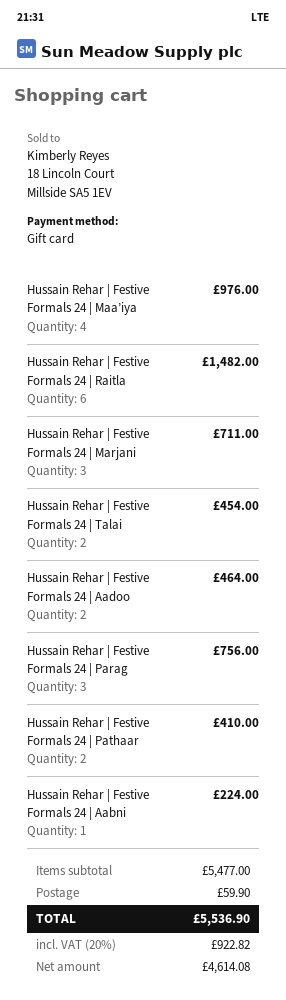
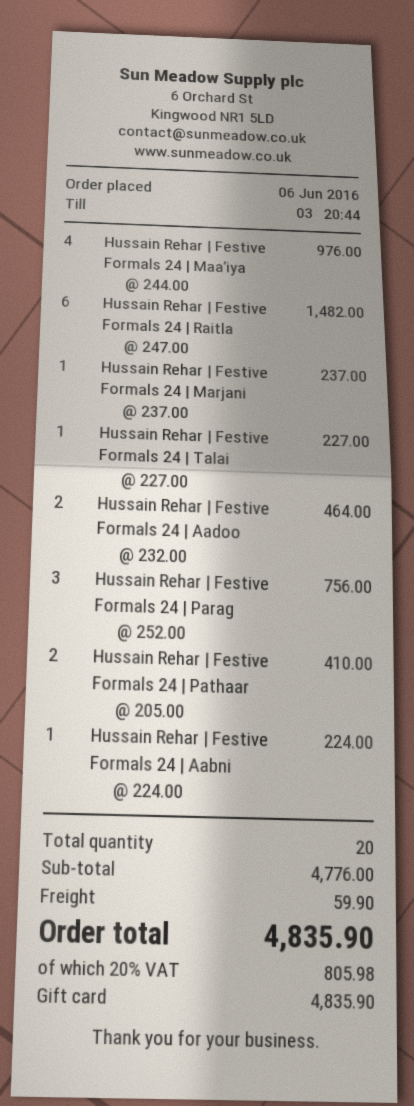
Hussain Rehar | Festive Formals 24 | Marjani: 3 for 711.00 -> 1 for 237.00
Hussain Rehar | Festive Formals 24 | Talai: 2 for 454.00 -> 1 for 227.00
subtotal: 5477.00 -> 4776.00
tax: 20% = 922.82 -> 20% = 805.98
total: 5536.90 -> 4835.90

